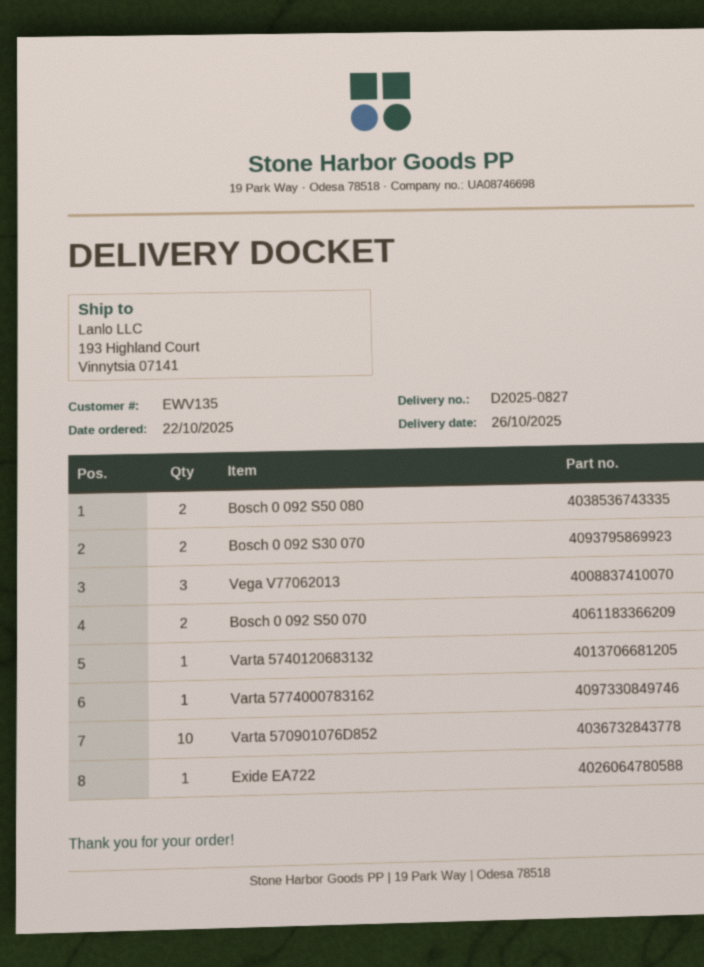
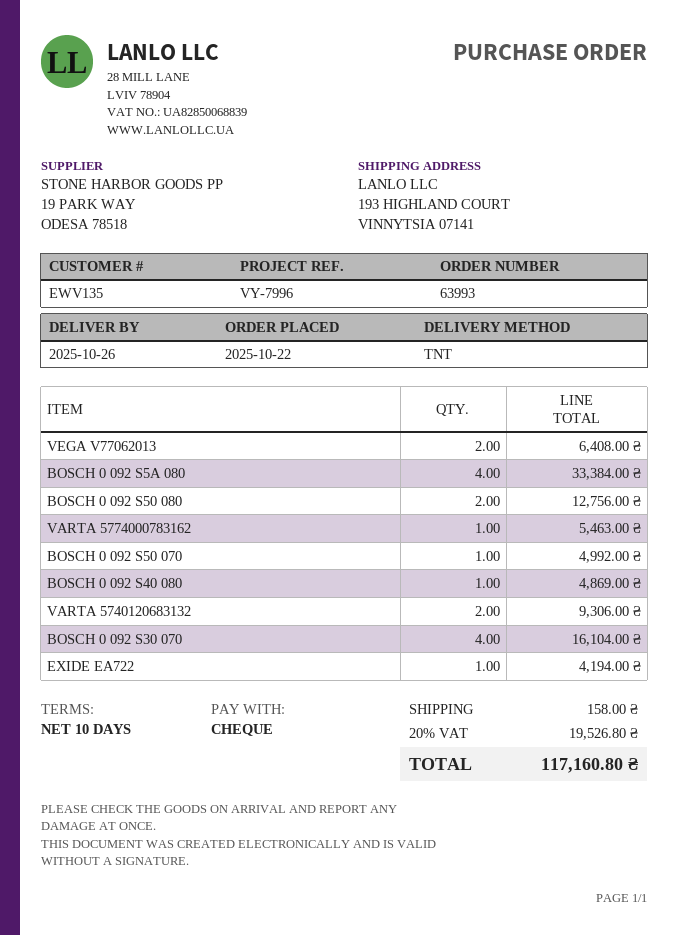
Bosch 0 092 S30 070: 2 -> 4
Vega V77062013: 3 -> 2
Bosch 0 092 S50 070: 2 -> 1
Varta 5740120683132: 1 -> 2
Varta 570901076D852: 10 -> none
BOSCH 0 092 S5A 080: none -> 4
BOSCH 0 092 S40 080: none -> 1

